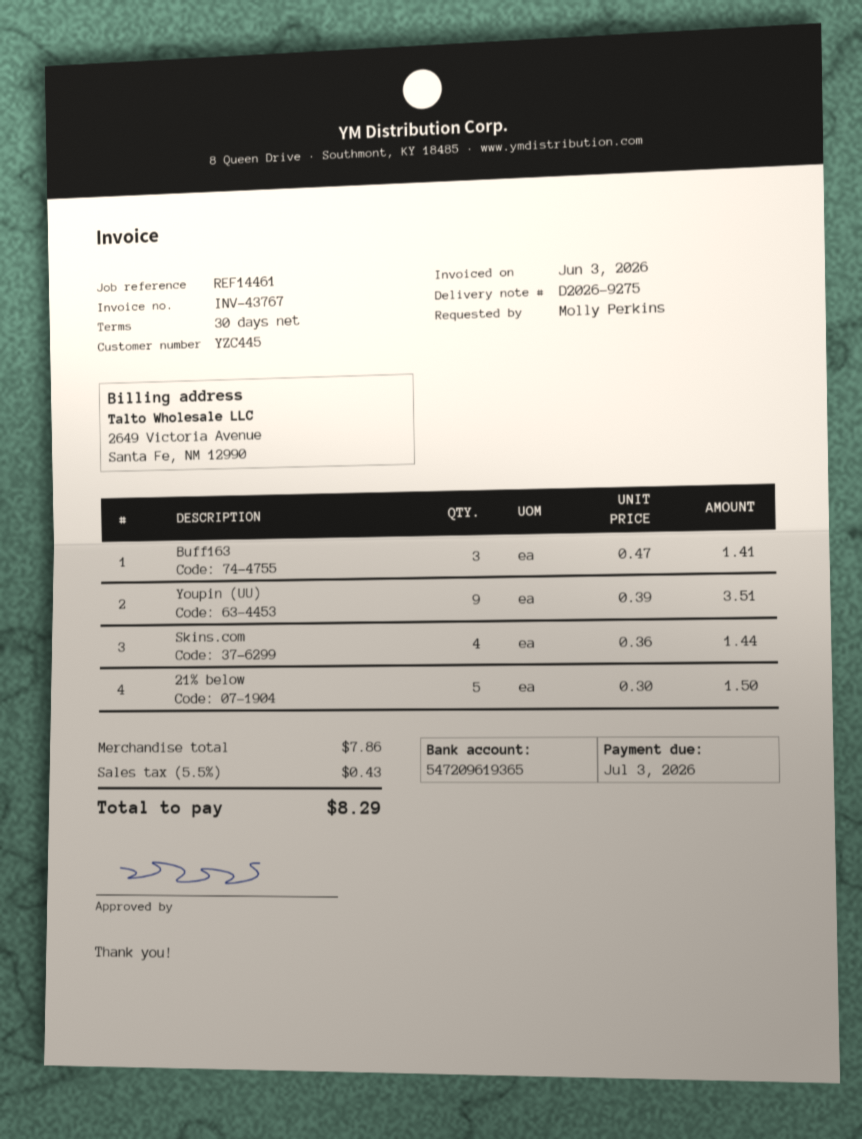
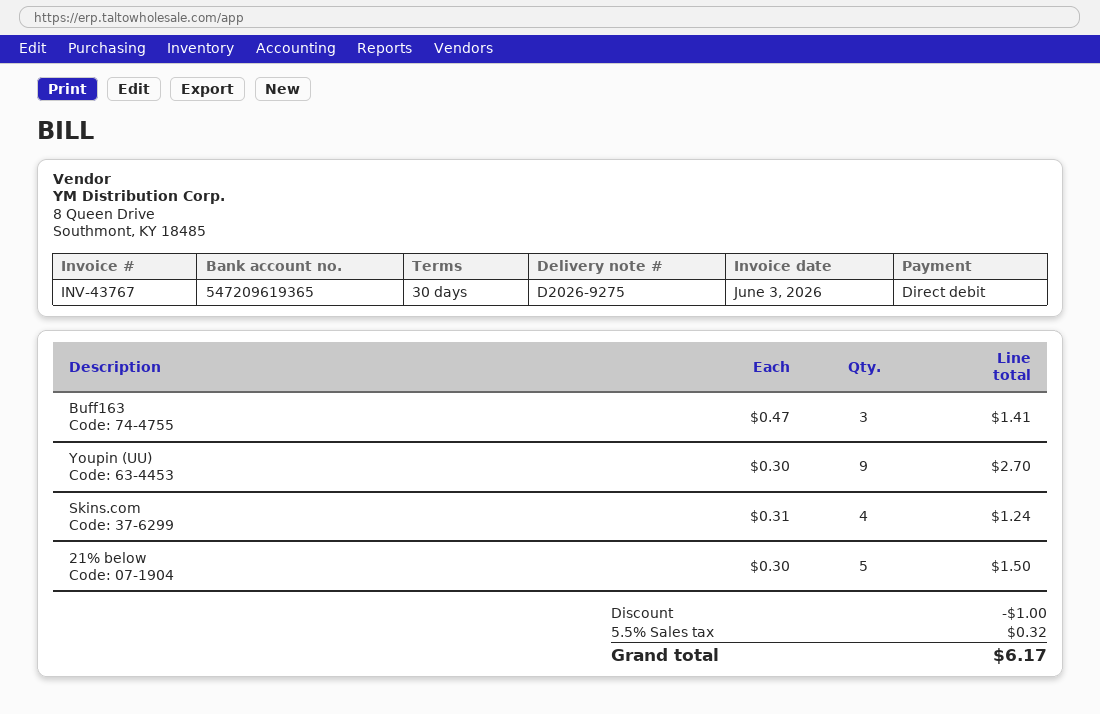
Youpin (UU): 9 x 0.39 = 3.51 -> 9 x 0.30 = 2.70
Skins.com: 4 x 0.36 = 1.44 -> 4 x 0.31 = 1.24
discount: none -> 1.00
tax: 5.5% = 0.43 -> 5.5% = 0.32
total: 8.29 -> 6.17

